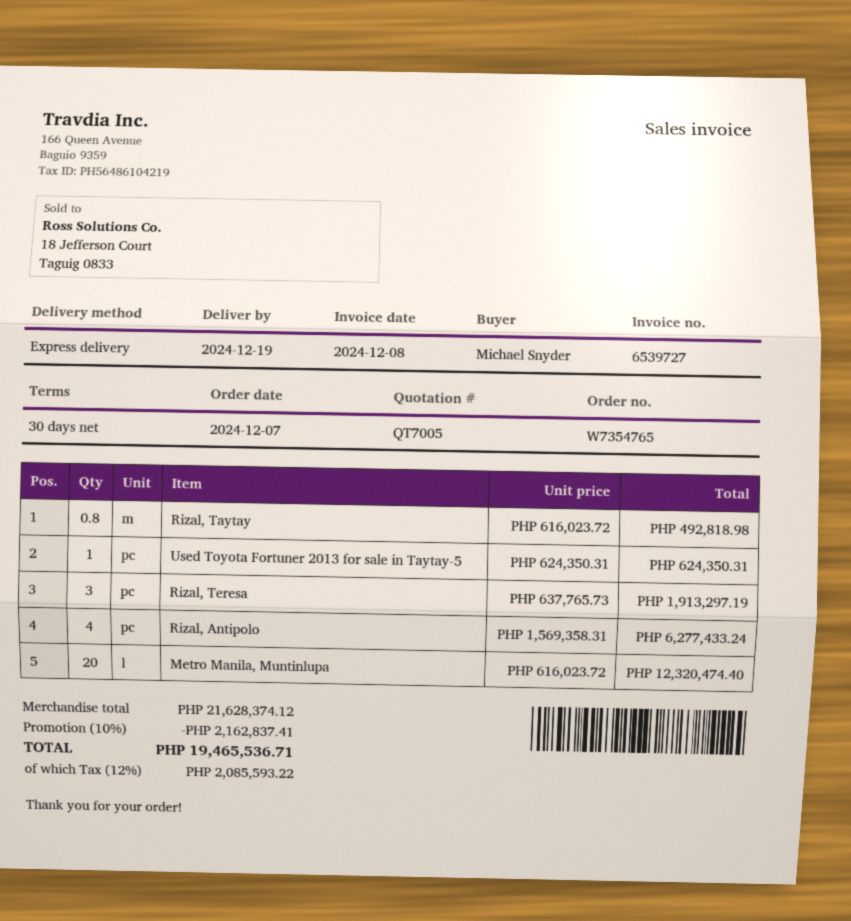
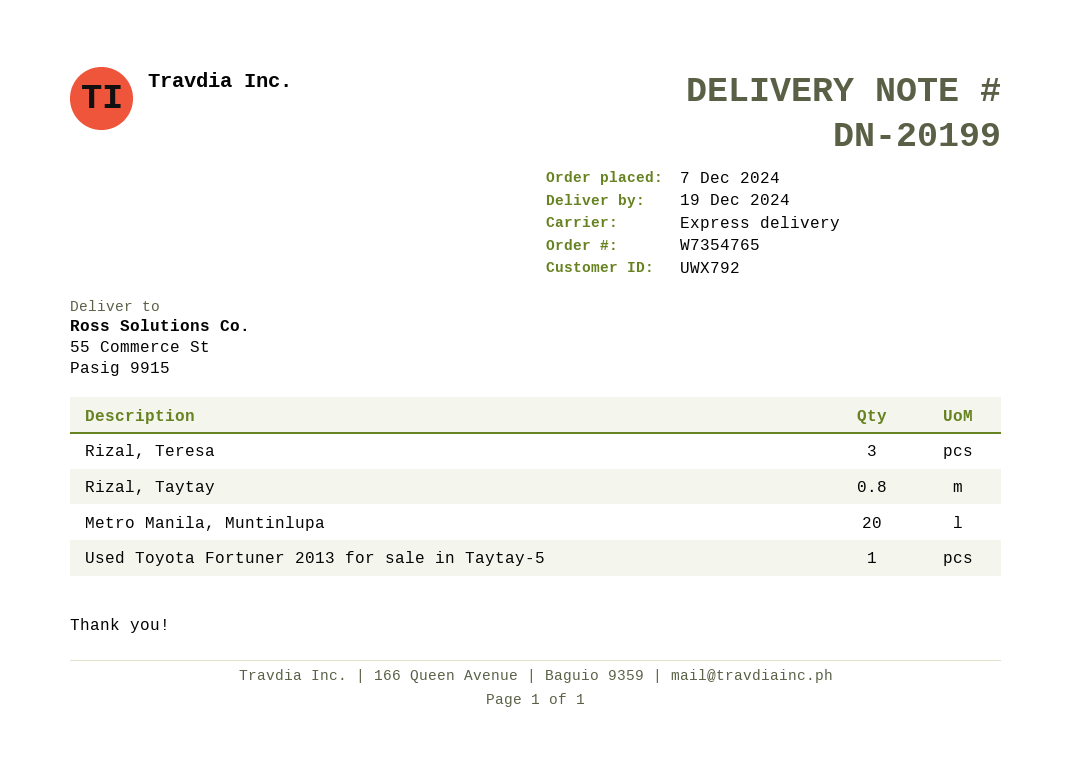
Rizal, Antipolo: 4 -> none

